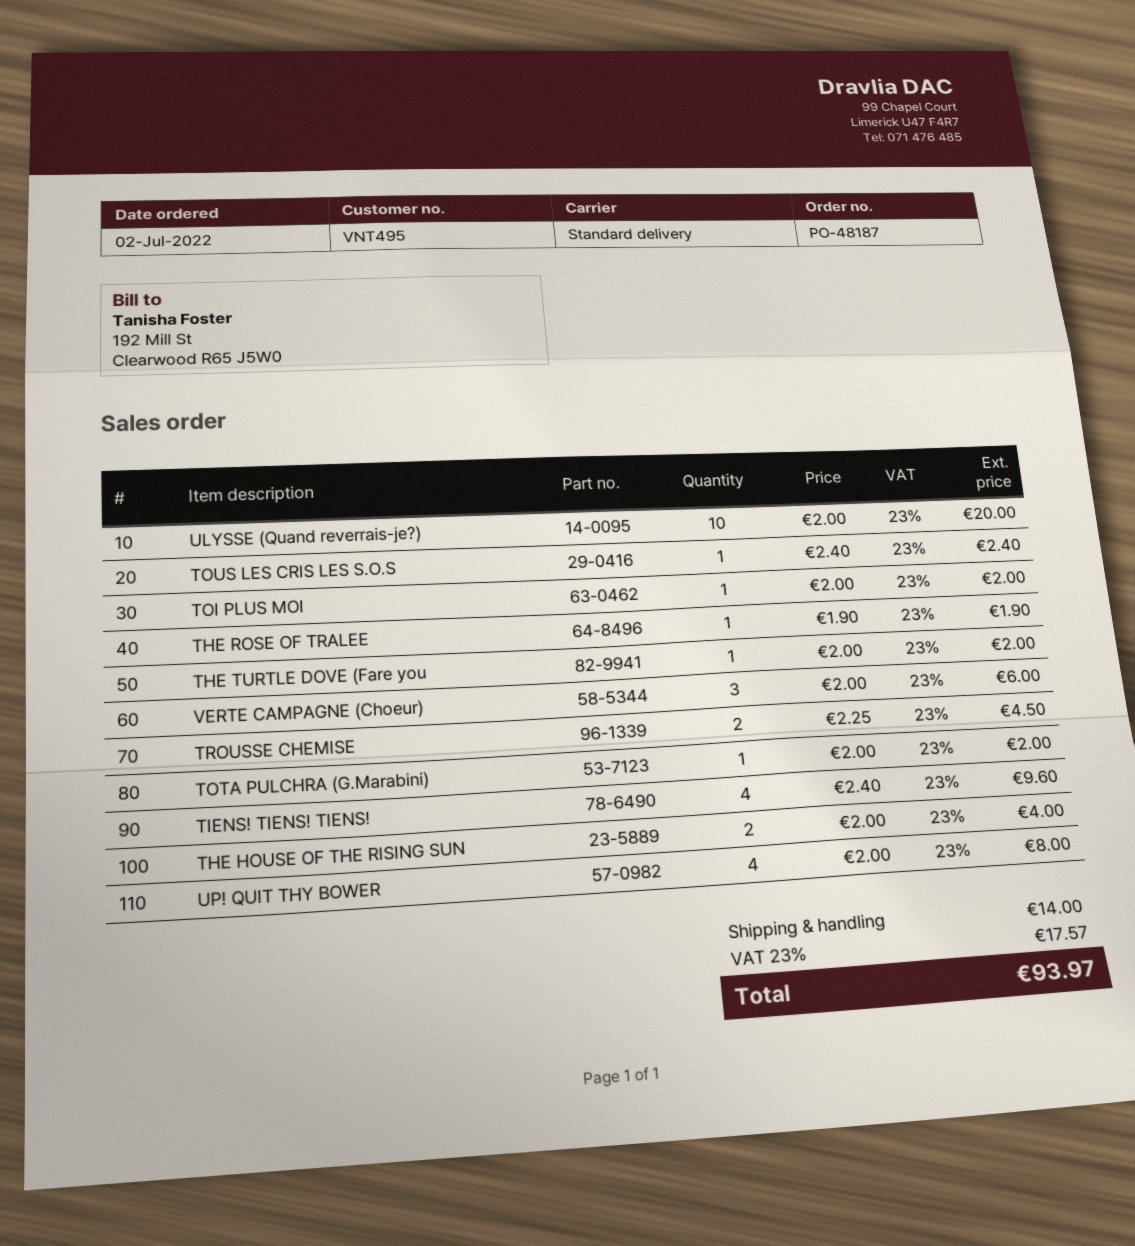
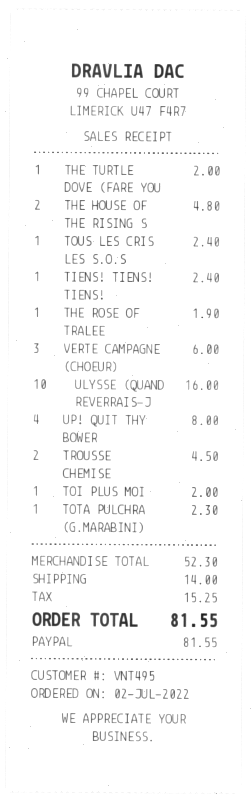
ULYSSE (Quand reverrais-je?): 10 for 20.00 -> 10 for 16.00
TOTA PULCHRA (G.Marabini): 1 for 2.00 -> 1 for 2.30
TIENS! TIENS! TIENS!: 4 for 9.60 -> 1 for 2.40
THE HOUSE OF THE RISING SUN: 2 for 4.00 -> 2 for 4.80
tax: 17.57 -> 15.25
total: 93.97 -> 81.55

